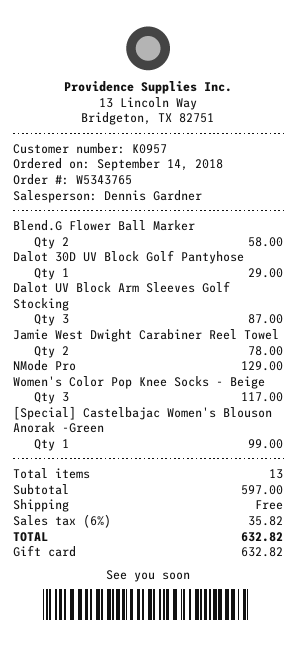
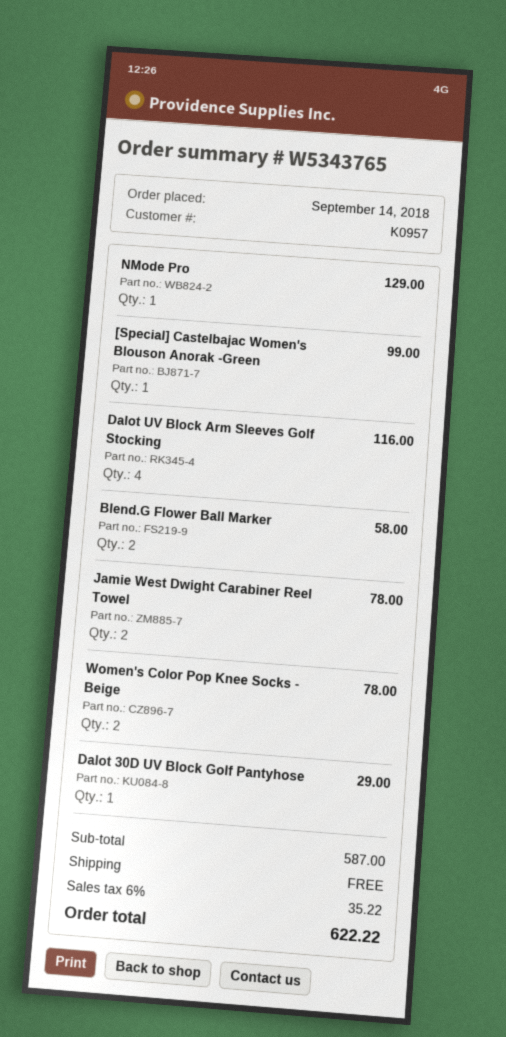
Dalot UV Block Arm Sleeves Golf Stocking: 3 for 87.00 -> 4 for 116.00
Women's Color Pop Knee Socks - Beige: 3 for 117.00 -> 2 for 78.00
subtotal: 597.00 -> 587.00
tax: 6% = 35.82 -> 6% = 35.22
total: 632.82 -> 622.22

